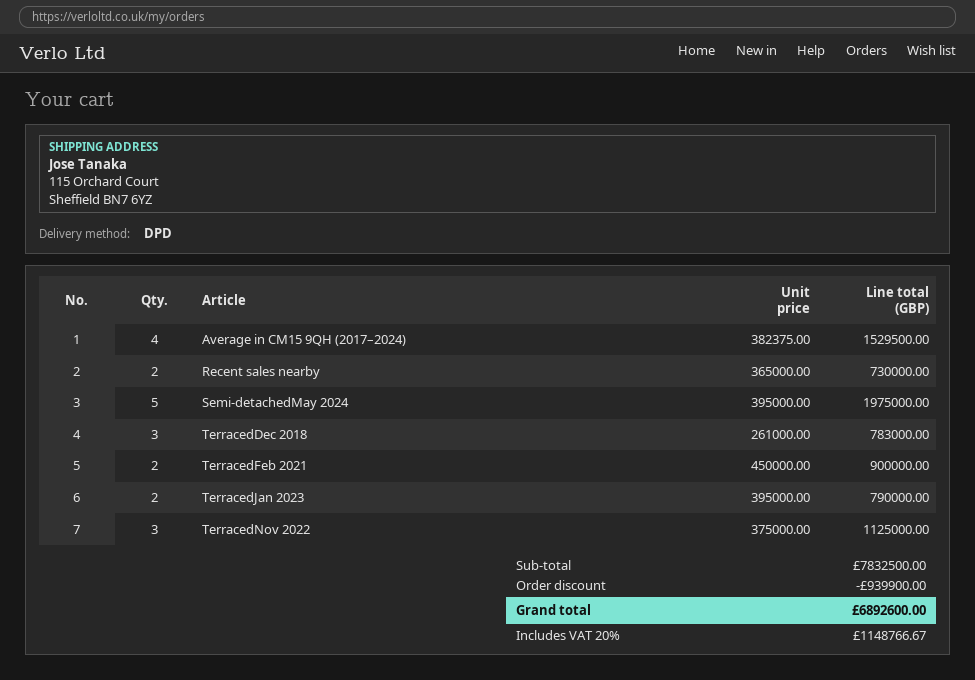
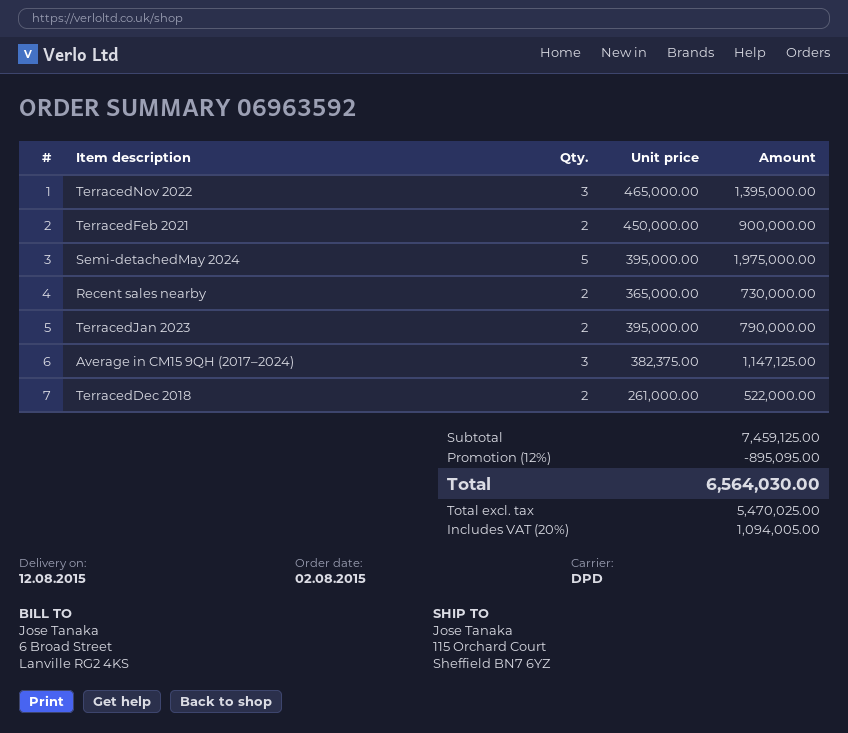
Average in CM15 9QH (2017–2024): 4 x 382375.00 = 1529500.00 -> 3 x 382375.00 = 1147125.00
TerracedDec 2018: 3 x 261000.00 = 783000.00 -> 2 x 261000.00 = 522000.00
TerracedNov 2022: 3 x 375000.00 = 1125000.00 -> 3 x 465000.00 = 1395000.00
subtotal: 7832500.00 -> 7459125.00
discount: 939900.00 -> 895095.00
tax: 20% = 1148766.67 -> 20% = 1094005.00
total: 6892600.00 -> 6564030.00

